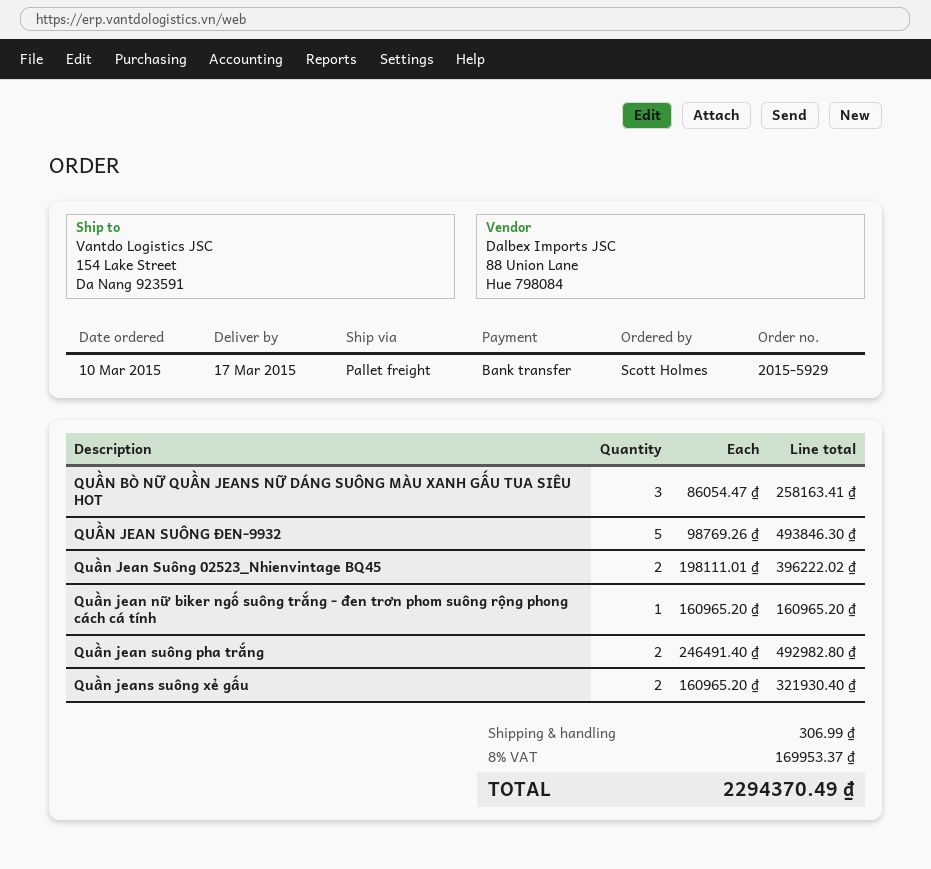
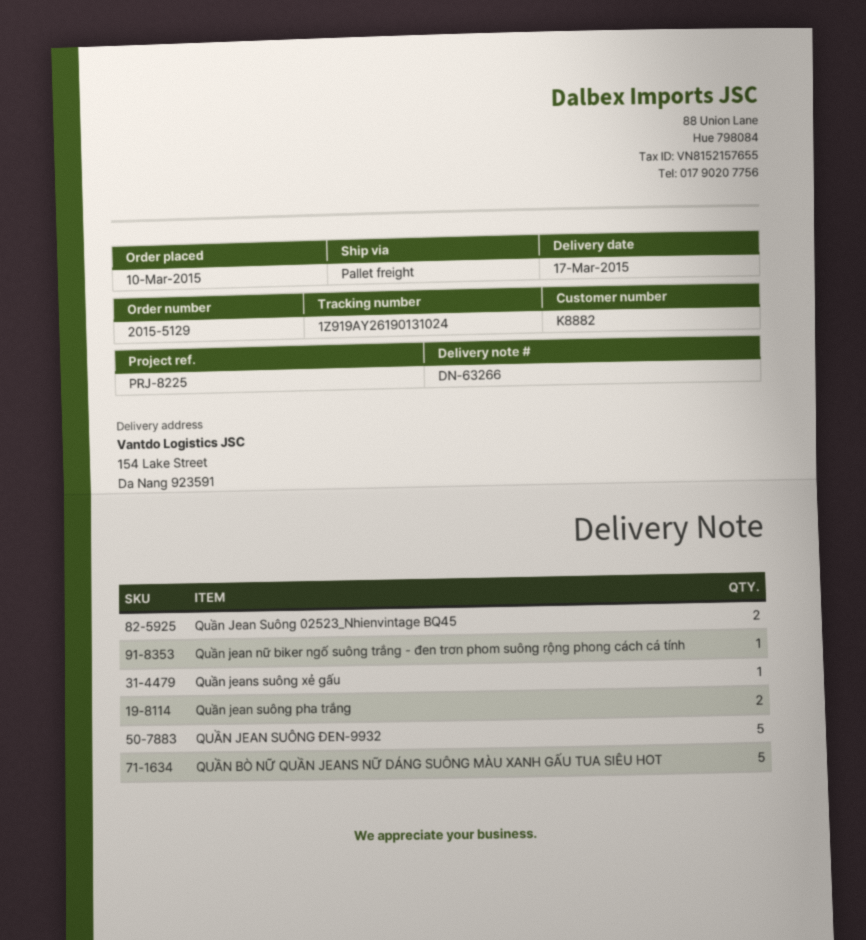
order number: 2015-5929 -> 2015-5129
QUẦN BÒ NỮ QUẦN JEANS NỮ DÁNG SUÔNG MÀU XANH GẤU TUA SIÊU HOT: 3 -> 5
Quần jeans suông xẻ gấu: 2 -> 1

